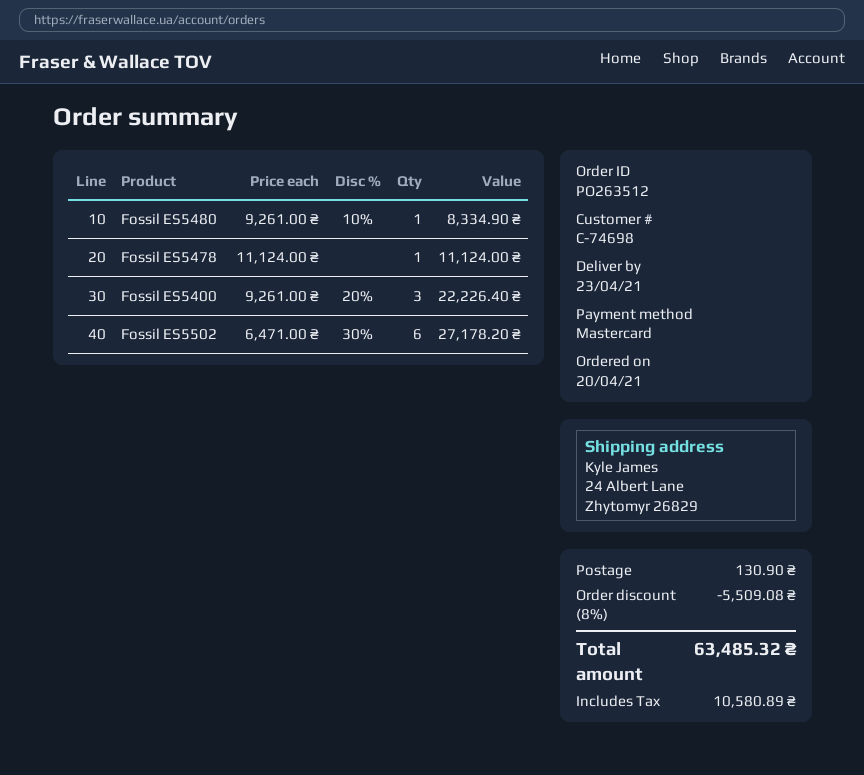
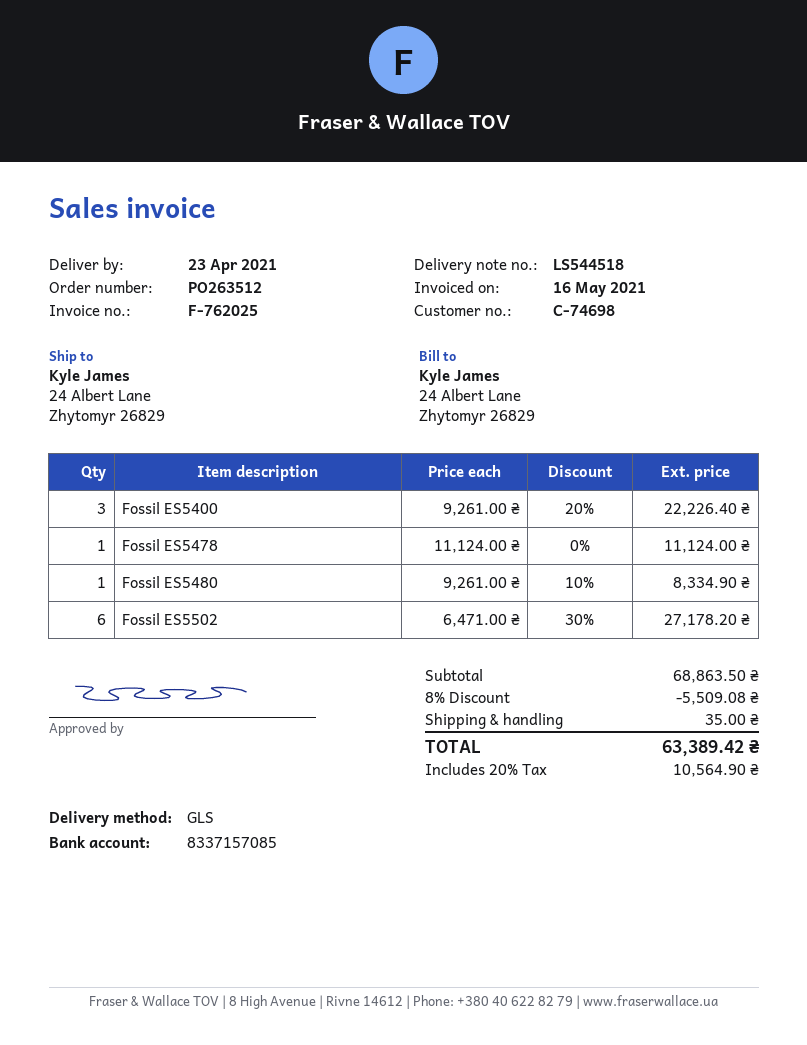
shipping: 130.90 -> 35.00
tax: 10580.89 -> 10564.90
total: 63485.32 -> 63389.42

